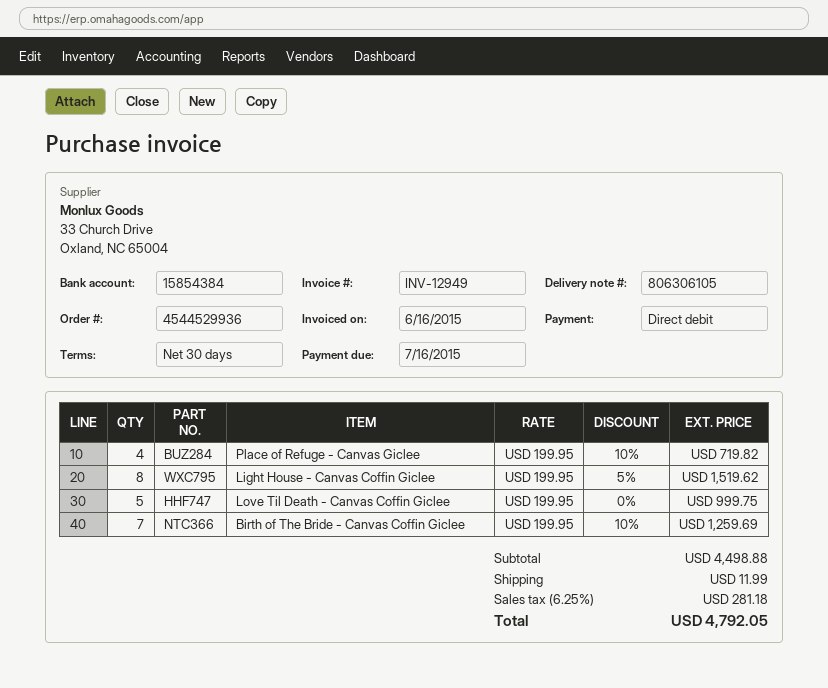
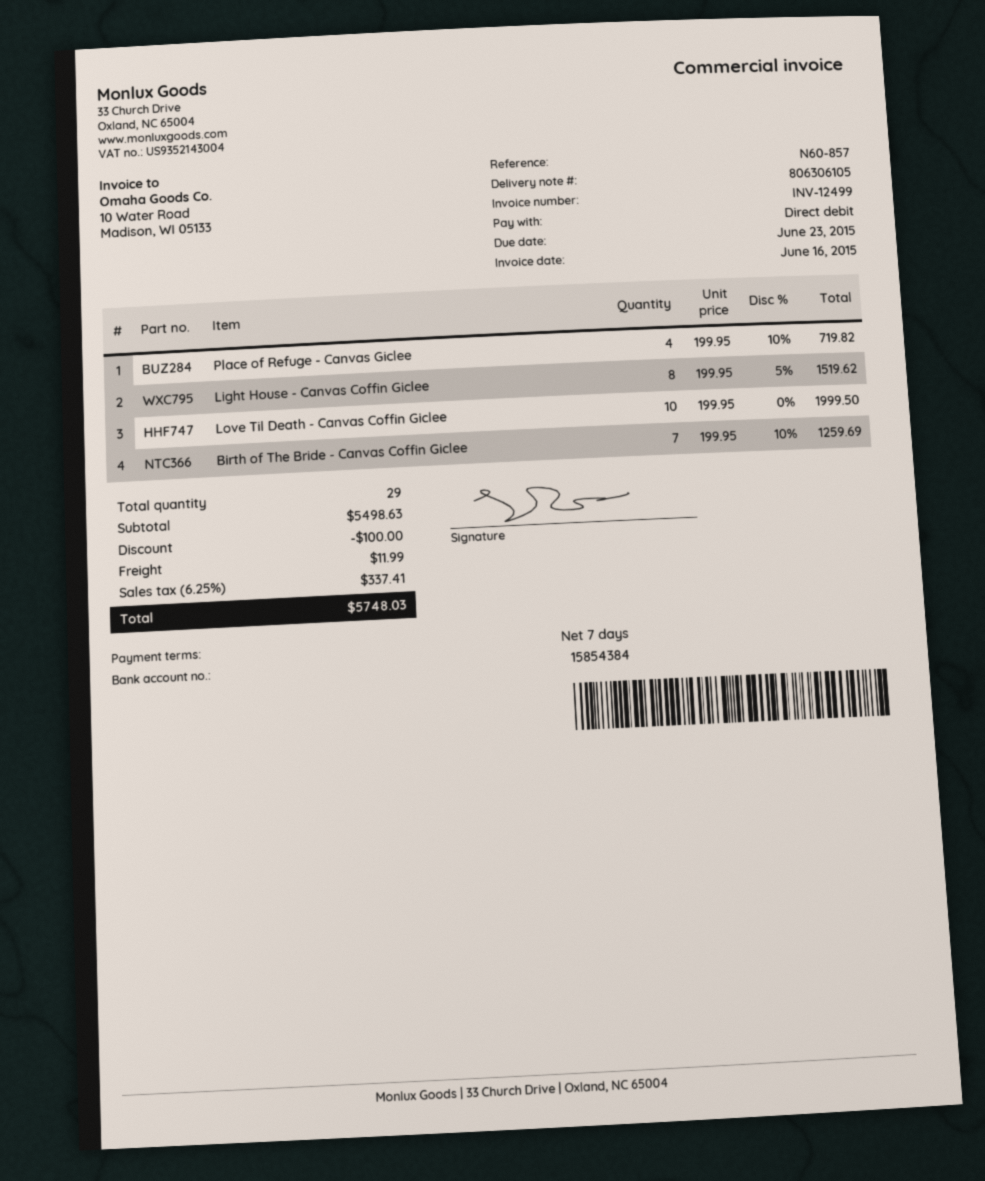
invoice number: INV-12949 -> INV-12499
payment terms: 30 days -> 7 days
due date: 2015-07-16 -> 2015-06-23
Love Til Death - Canvas Coffin Giclee: 5 x 199.95 = 999.75 -> 10 x 199.95 = 1999.50
subtotal: 4498.88 -> 5498.63
discount: none -> 100.00
tax: 6.25% = 281.18 -> 6.25% = 337.41
total: 4792.05 -> 5748.03

